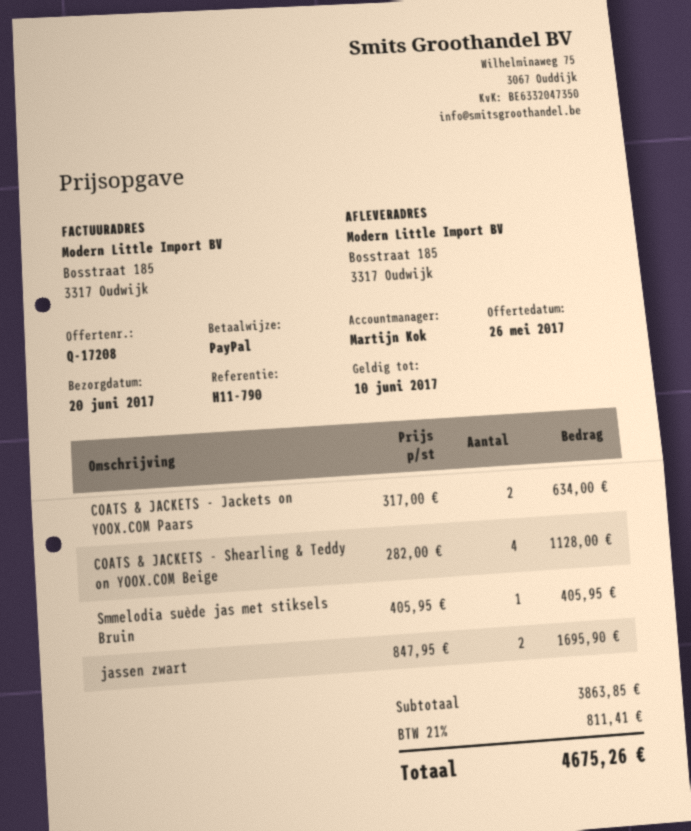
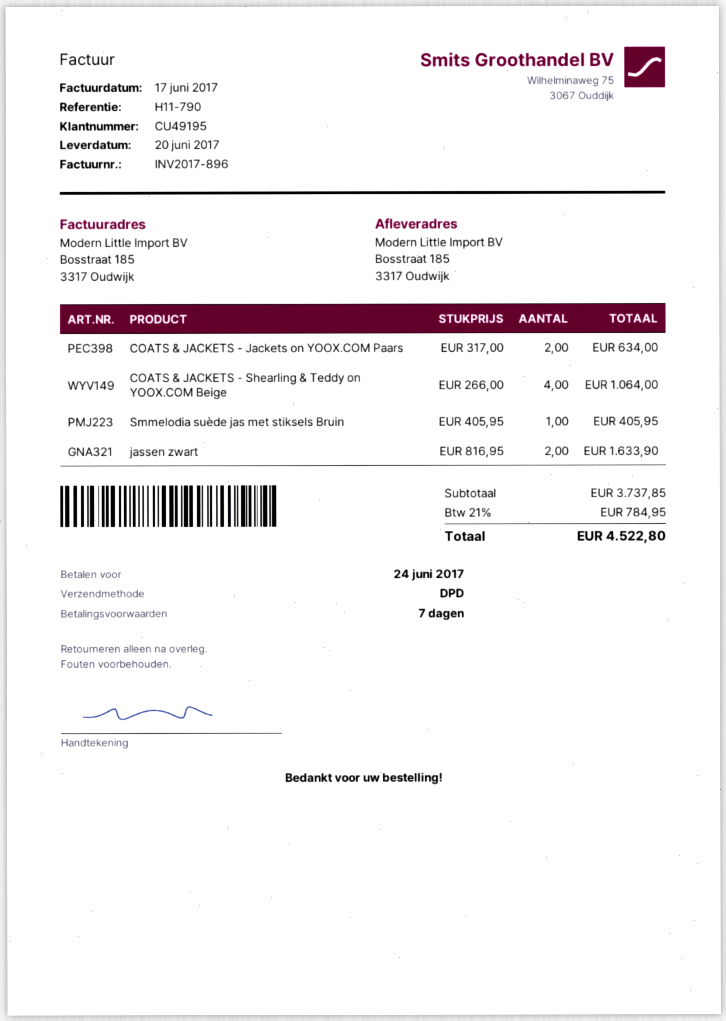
COATS & JACKETS - Shearling & Teddy on YOOX.COM Beige: 4 x 282.00 = 1128.00 -> 4 x 266.00 = 1064.00
jassen zwart: 2 x 847.95 = 1695.90 -> 2 x 816.95 = 1633.90
subtotal: 3863.85 -> 3737.85
tax: 21% = 811.41 -> 21% = 784.95
total: 4675.26 -> 4522.80

